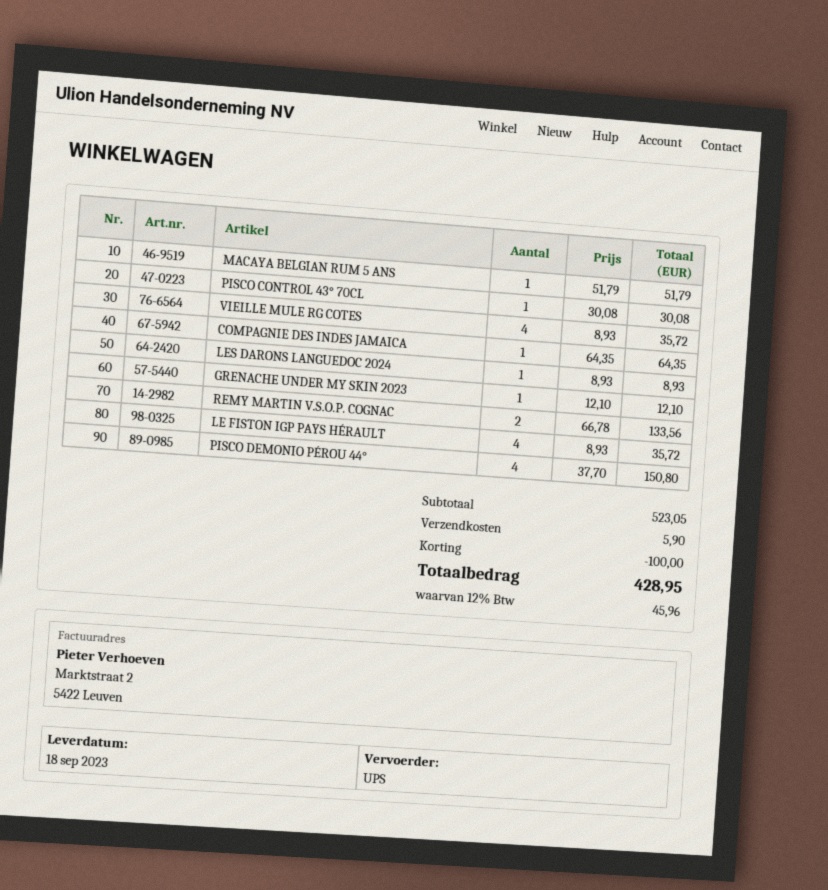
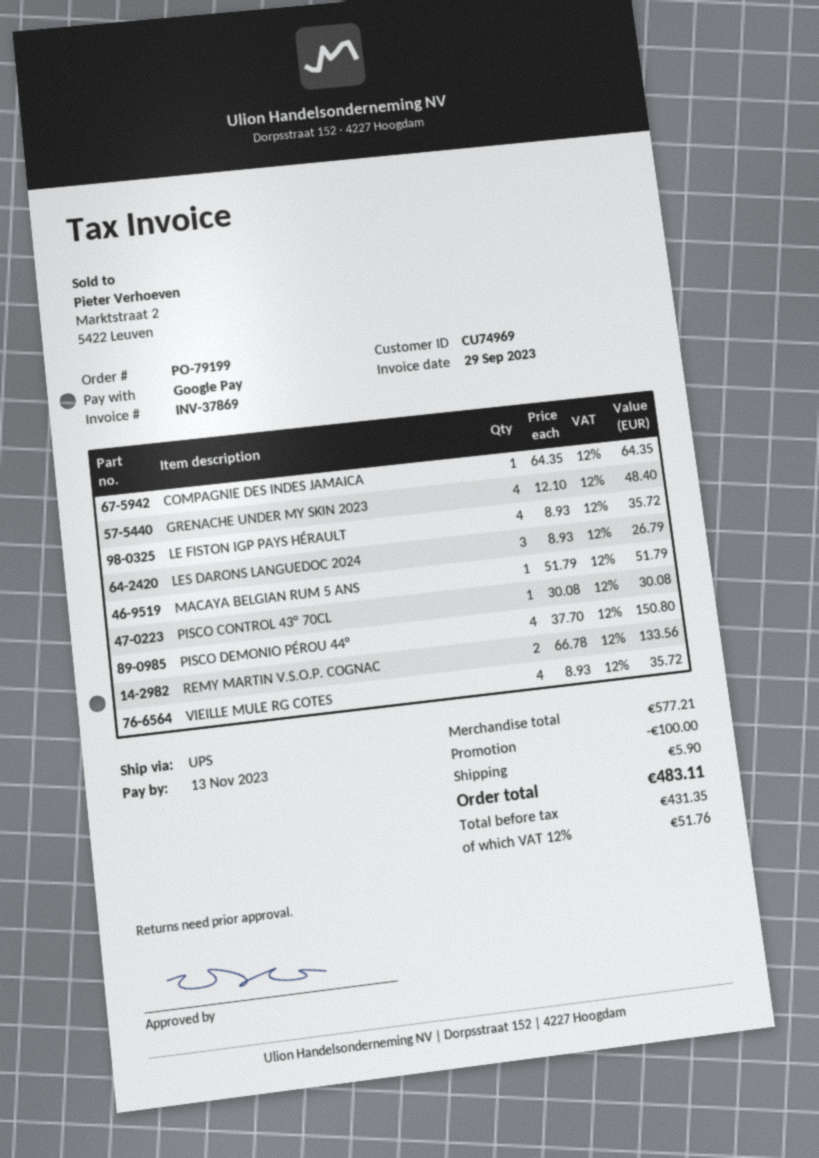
LES DARONS LANGUEDOC 2024: 1 x 8.93 = 8.93 -> 3 x 8.93 = 26.79
GRENACHE UNDER MY SKIN 2023: 1 x 12.10 = 12.10 -> 4 x 12.10 = 48.40
subtotal: 523.05 -> 577.21
tax: 12% = 45.96 -> 12% = 51.76
total: 428.95 -> 483.11

